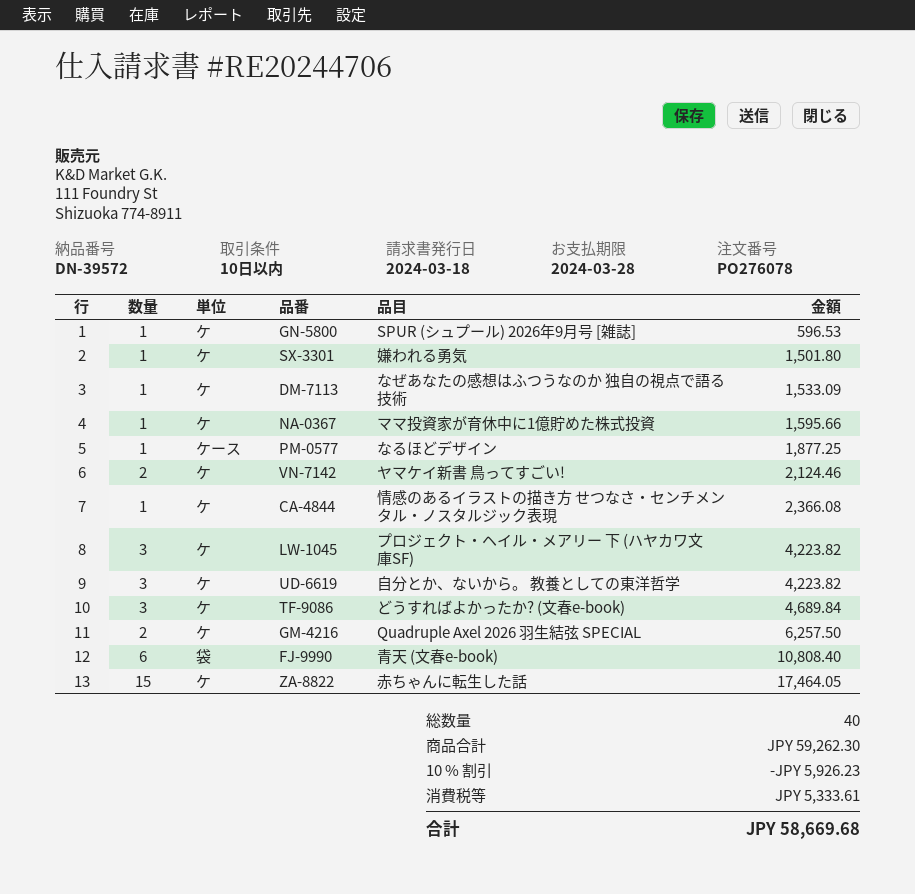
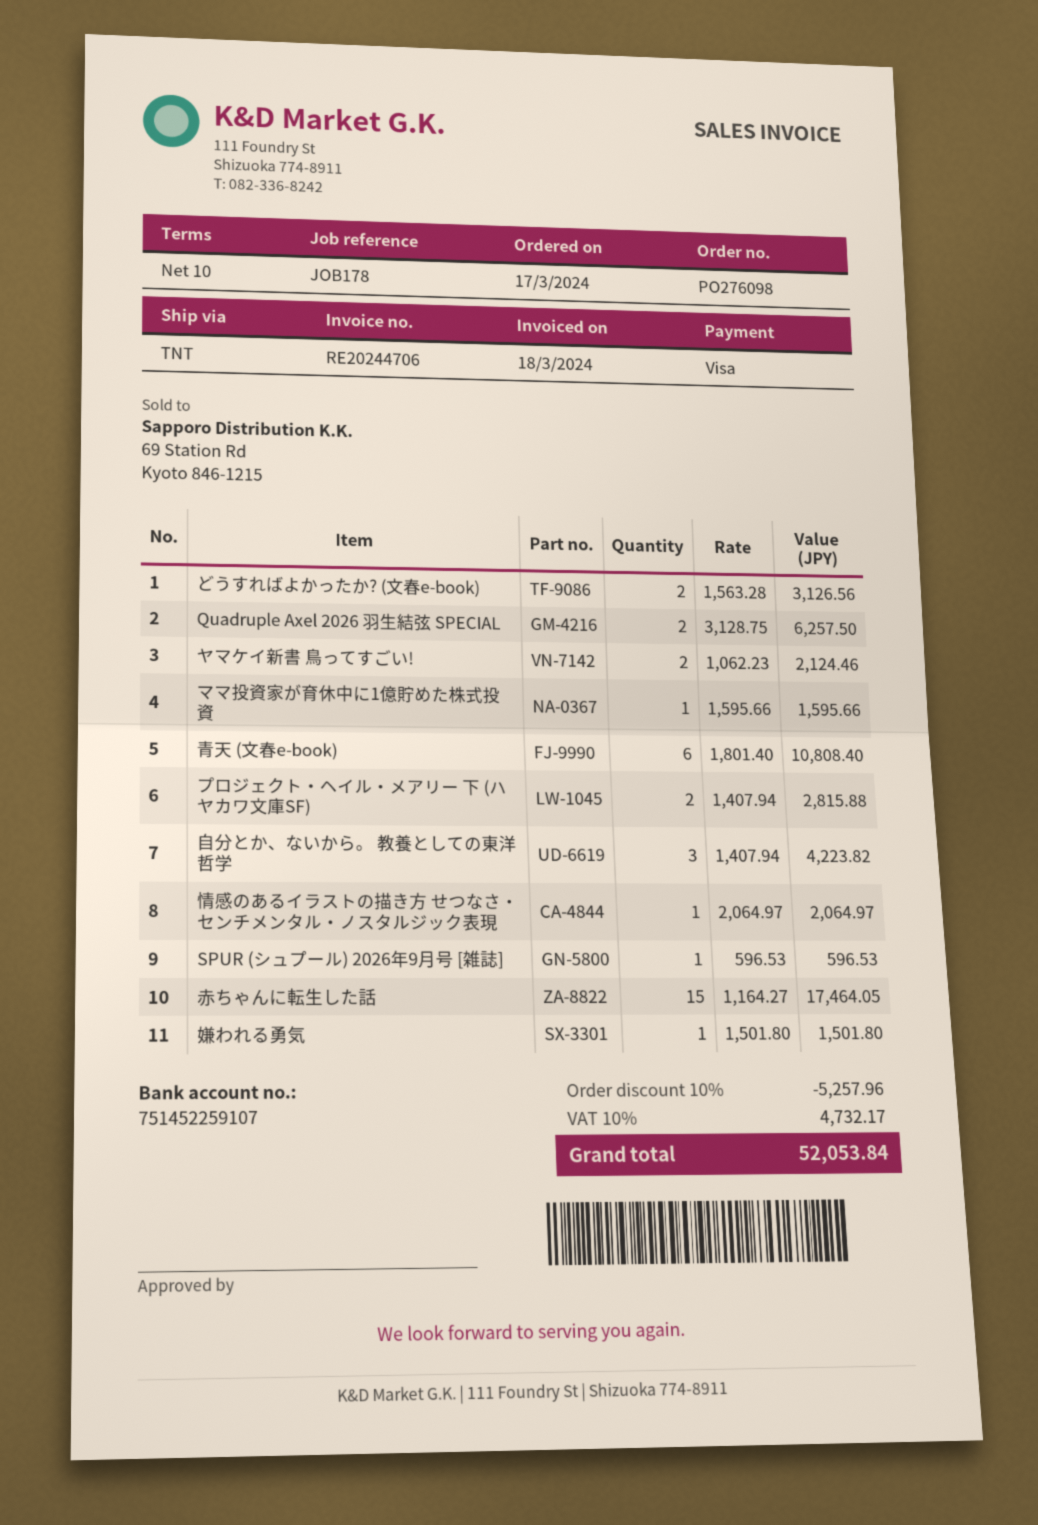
order number: PO276078 -> PO276098
なぜあなたの感想はふつうなのか 独自の視点で語る技術: 1 for 1533.09 -> none
なるほどデザイン: 1 for 1877.25 -> none
情感のあるイラストの描き方 せつなさ・センチメンタル・ノスタルジック表現: 1 for 2366.08 -> 1 for 2064.97
プロジェクト・ヘイル・メアリー 下 (ハヤカワ文庫SF): 3 for 4223.82 -> 2 for 2815.88
どうすればよかったか? (文春e-book): 3 for 4689.84 -> 2 for 3126.56
discount: 10% = 5926.23 -> 10% = 5257.96
tax: 5333.61 -> 4732.17
total: 58669.68 -> 52053.84

